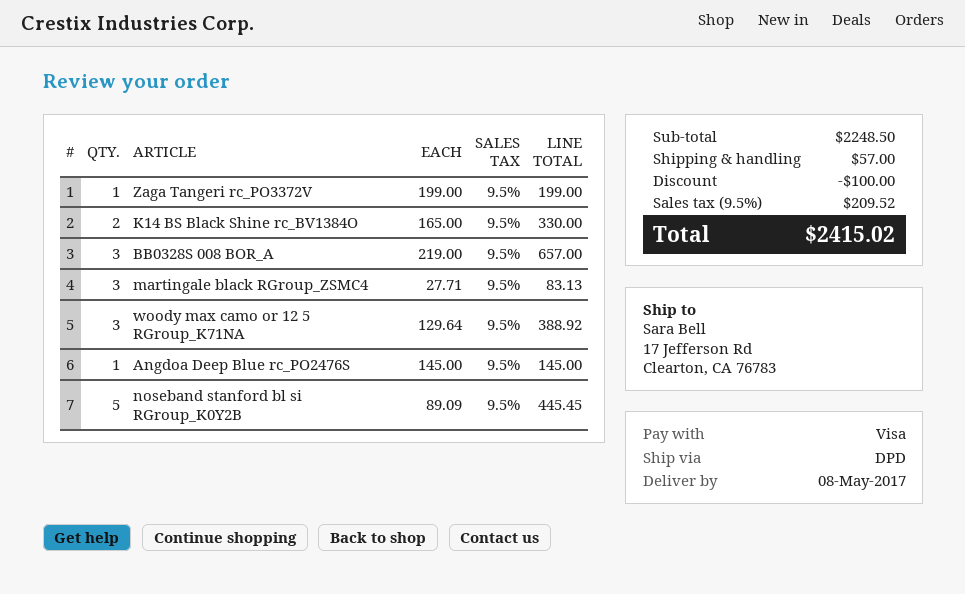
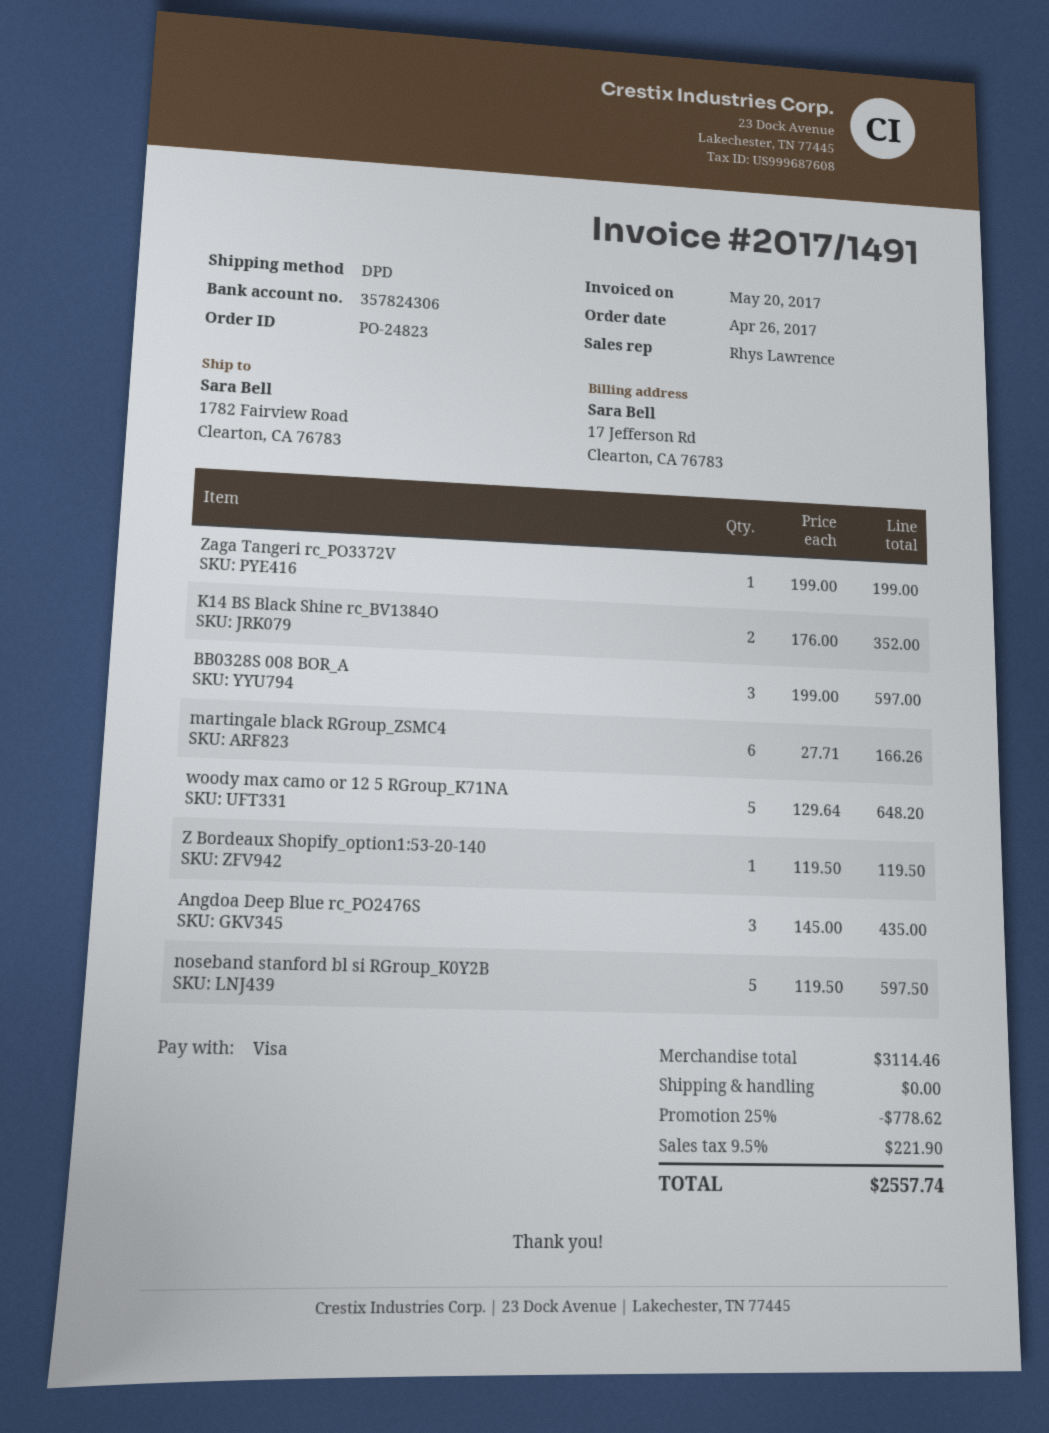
ship to: 17 Jefferson Rd, Clearton, CA 76783 -> 1782 Fairview Road, Clearton, CA 76783
K14 BS Black Shine rc_BV1384O: 2 x 165.00 = 330.00 -> 2 x 176.00 = 352.00
BB0328S 008 BOR_A: 3 x 219.00 = 657.00 -> 3 x 199.00 = 597.00
martingale black RGroup_ZSMC4: 3 x 27.71 = 83.13 -> 6 x 27.71 = 166.26
woody max camo or 12 5 RGroup_K71NA: 3 x 129.64 = 388.92 -> 5 x 129.64 = 648.20
Angdoa Deep Blue rc_PO2476S: 1 x 145.00 = 145.00 -> 3 x 145.00 = 435.00
noseband stanford bl si RGroup_K0Y2B: 5 x 89.09 = 445.45 -> 5 x 119.50 = 597.50
Z Bordeaux Shopify_option1:53-20-140: none -> 1 x 119.50 = 119.50
subtotal: 2248.50 -> 3114.46
discount: 100.00 -> 778.62
shipping: 57.00 -> 0.00
tax: 9.5% = 209.52 -> 9.5% = 221.90
total: 2415.02 -> 2557.74

